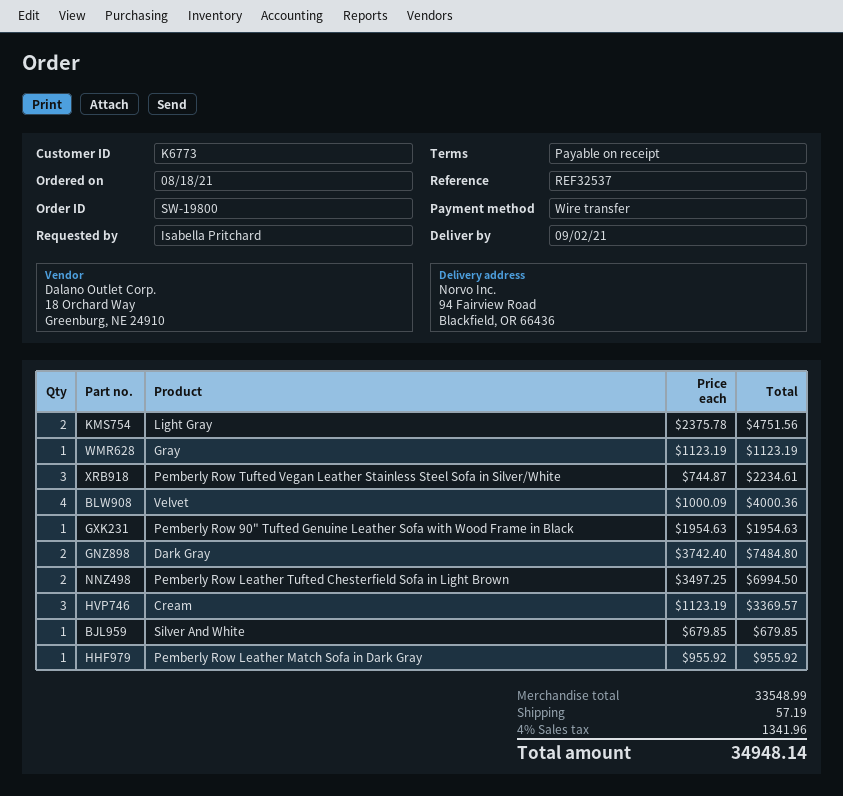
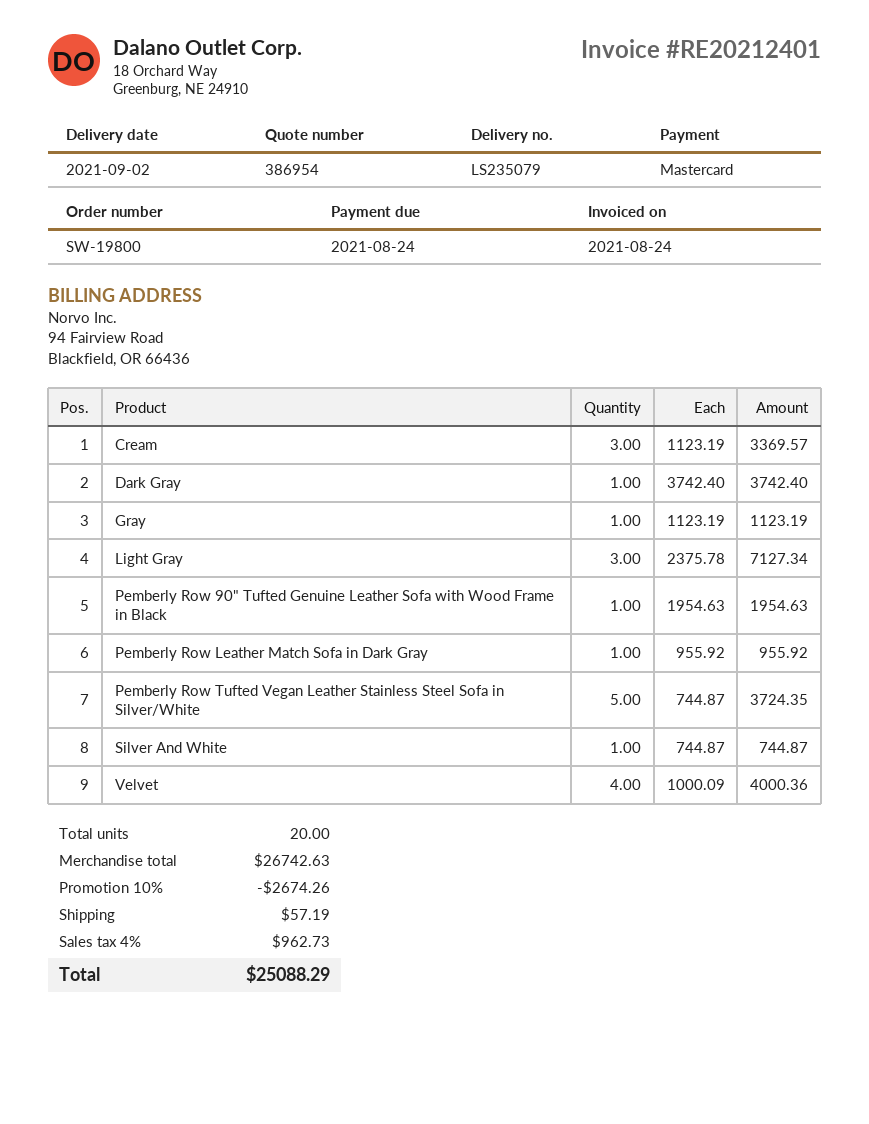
payment method: bank transfer -> Mastercard
Light Gray: 2 x 2375.78 = 4751.56 -> 3 x 2375.78 = 7127.34
Pemberly Row Tufted Vegan Leather Stainless Steel Sofa in Silver/White: 3 x 744.87 = 2234.61 -> 5 x 744.87 = 3724.35
Dark Gray: 2 x 3742.40 = 7484.80 -> 1 x 3742.40 = 3742.40
Pemberly Row Leather Tufted Chesterfield Sofa in Light Brown: 2 x 3497.25 = 6994.50 -> none
Silver And White: 1 x 679.85 = 679.85 -> 1 x 744.87 = 744.87
subtotal: 33548.99 -> 26742.63
discount: none -> 10% = 2674.26
tax: 4% = 1341.96 -> 4% = 962.73
total: 34948.14 -> 25088.29

